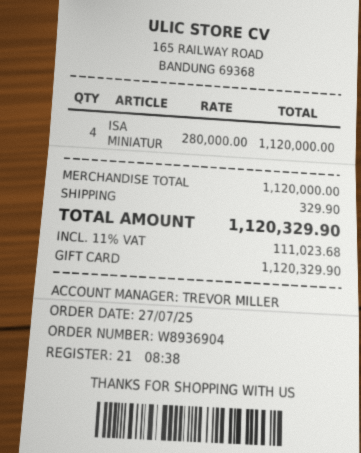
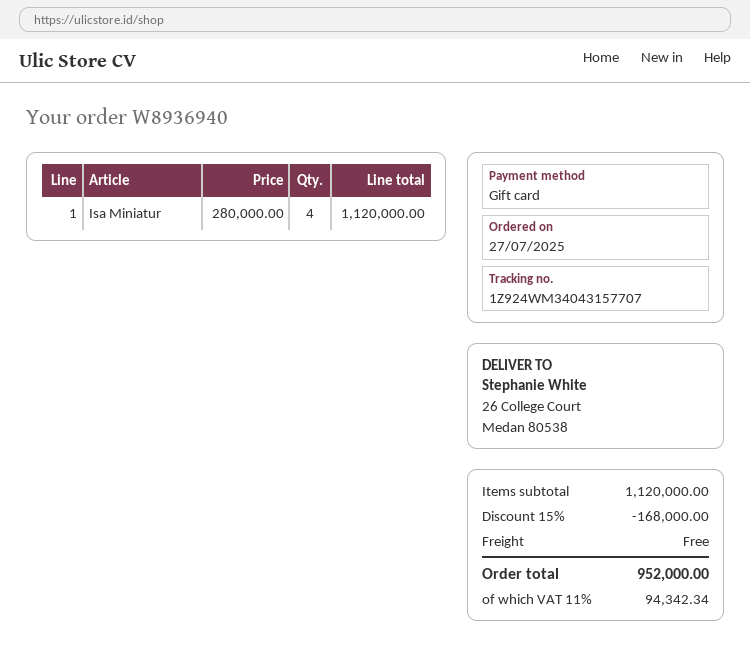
order number: W8936904 -> W8936940
discount: none -> 15% = 168000.00
shipping: 329.90 -> 0.00
tax: 11% = 111023.68 -> 11% = 94342.34
total: 1120329.90 -> 952000.00

